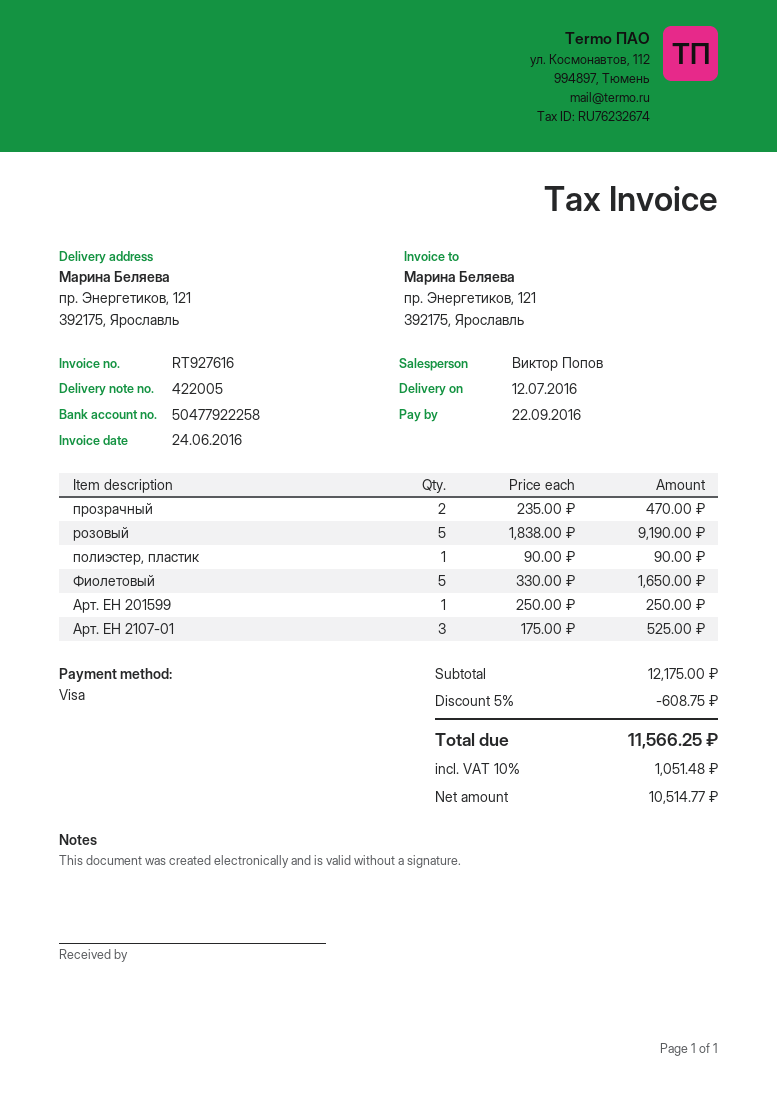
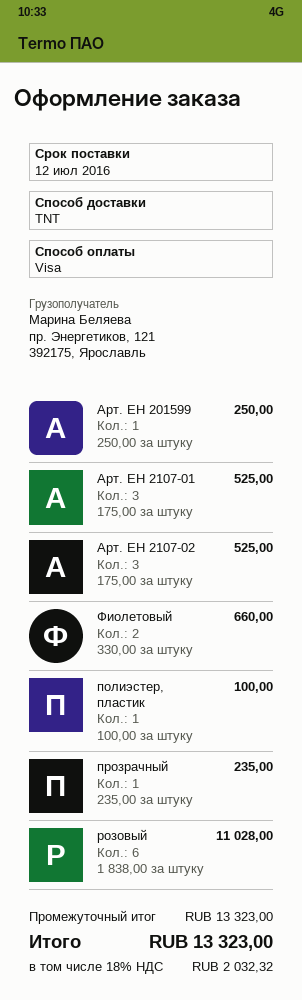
прозрачный: 2 x 235.00 = 470.00 -> 1 x 235.00 = 235.00
розовый: 5 x 1838.00 = 9190.00 -> 6 x 1838.00 = 11028.00
полиэстер, пластик: 1 x 90.00 = 90.00 -> 1 x 100.00 = 100.00
Фиолетовый: 5 x 330.00 = 1650.00 -> 2 x 330.00 = 660.00
Арт. EH 2107-02: none -> 3 x 175.00 = 525.00
subtotal: 12175.00 -> 13323.00
discount: 5% = 608.75 -> none
tax: 10% = 1051.48 -> 18% = 2032.32
total: 11566.25 -> 13323.00

